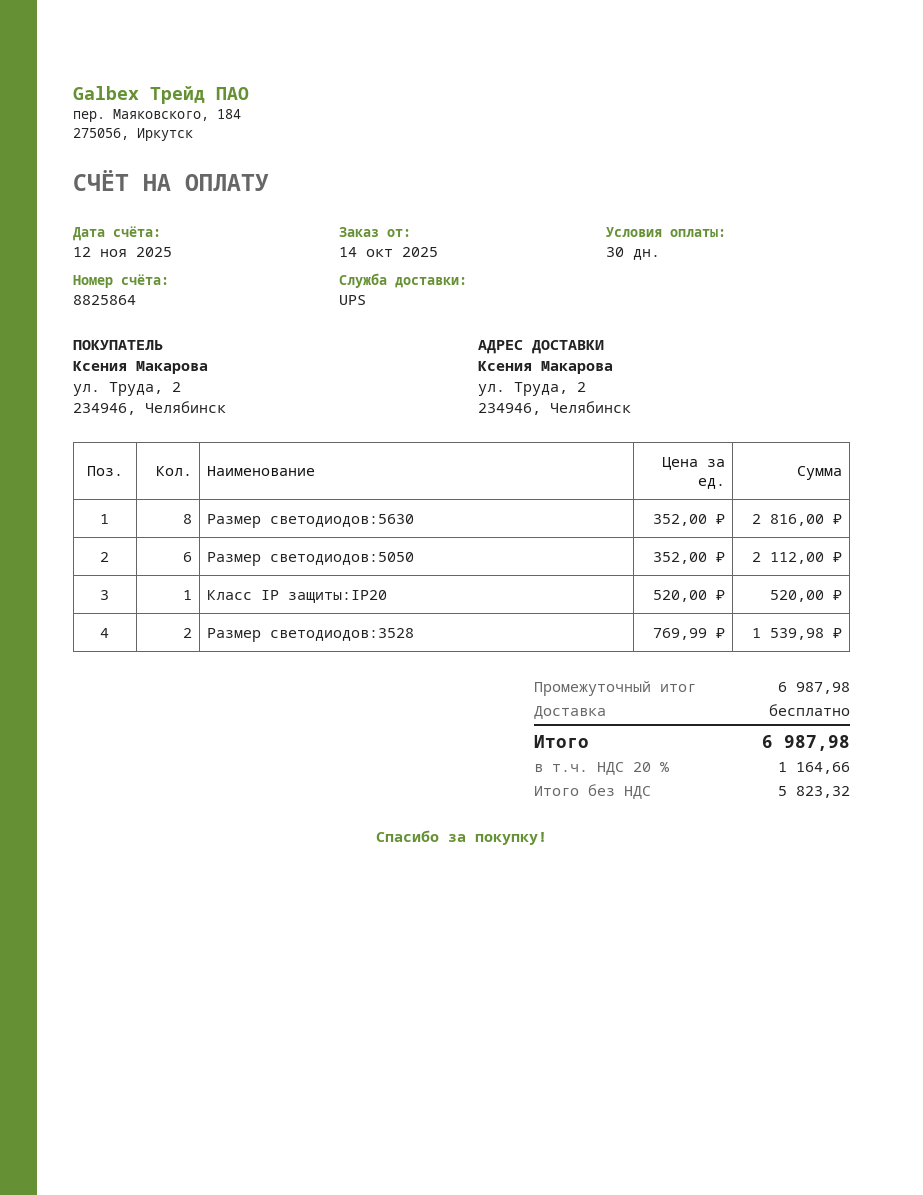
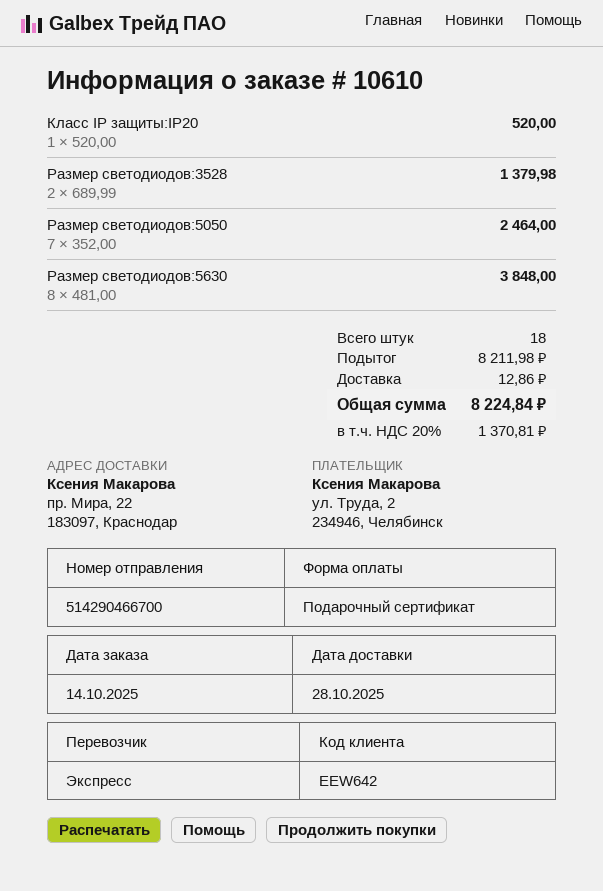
shipping method: UPS -> express
ship to: ул. Труда, 2, 234946, Челябинск -> пр. Мира, 22, 183097, Краснодар
Размер светодиодов:5630: 8 x 352.00 = 2816.00 -> 8 x 481.00 = 3848.00
Размер светодиодов:5050: 6 x 352.00 = 2112.00 -> 7 x 352.00 = 2464.00
Размер светодиодов:3528: 2 x 769.99 = 1539.98 -> 2 x 689.99 = 1379.98
subtotal: 6987.98 -> 8211.98
shipping: 0.00 -> 12.86
tax: 20% = 1164.66 -> 20% = 1370.81
total: 6987.98 -> 8224.84

